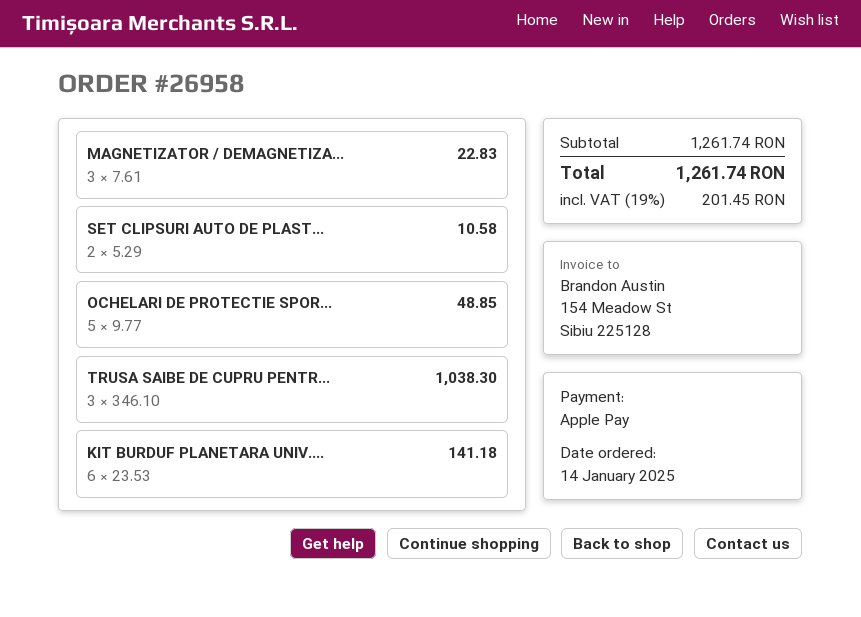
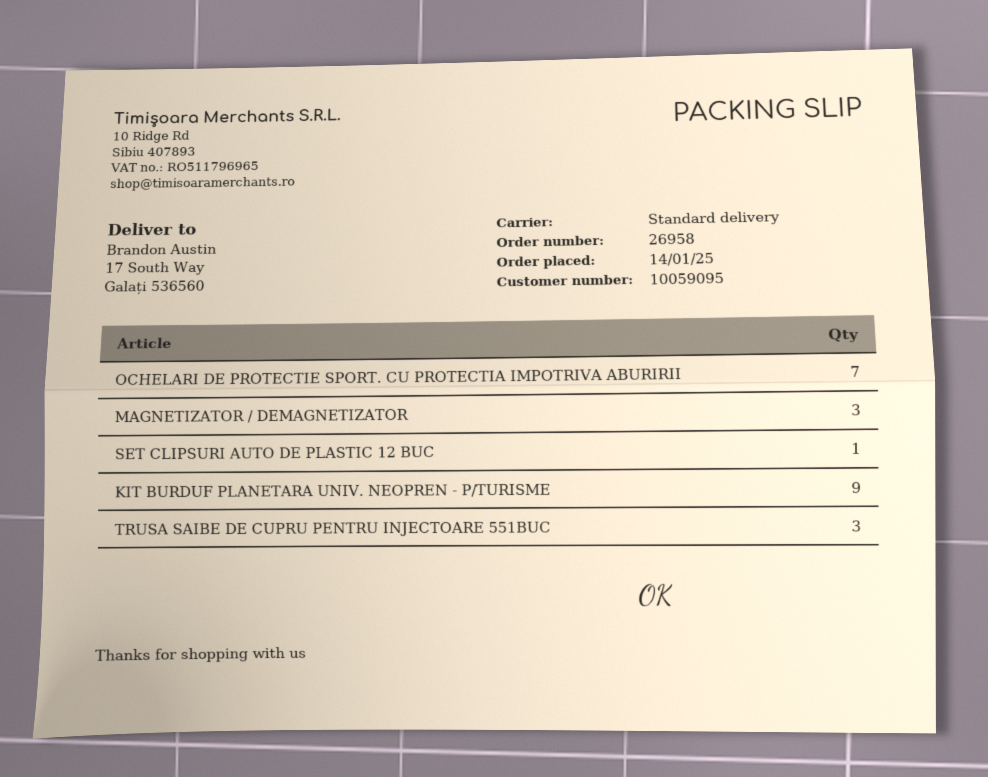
SET CLIPSURI AUTO DE PLAST...: 2 -> 1
OCHELARI DE PROTECTIE SPOR...: 5 -> 7
KIT BURDUF PLANETARA UNIV....: 6 -> 9

